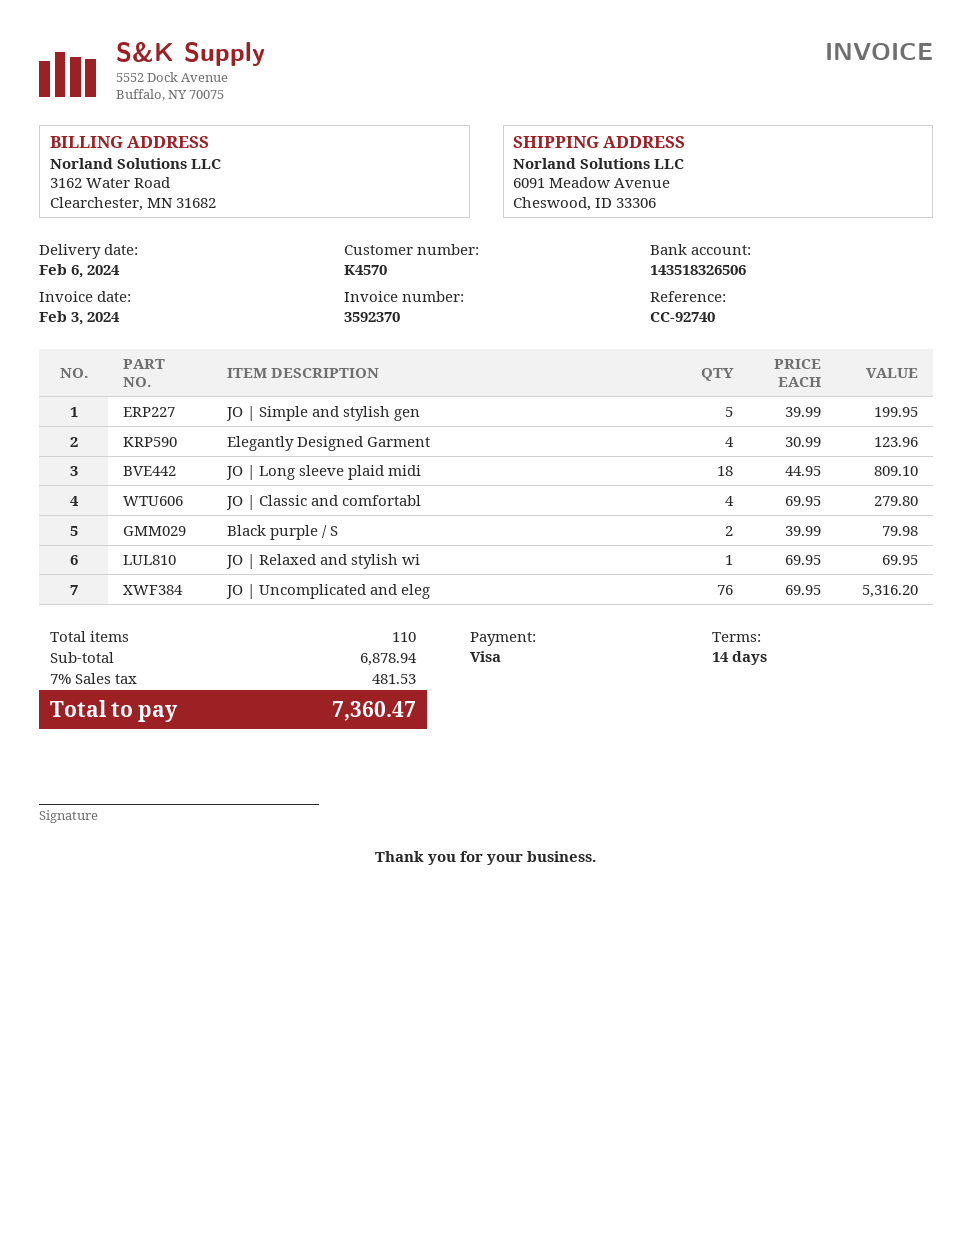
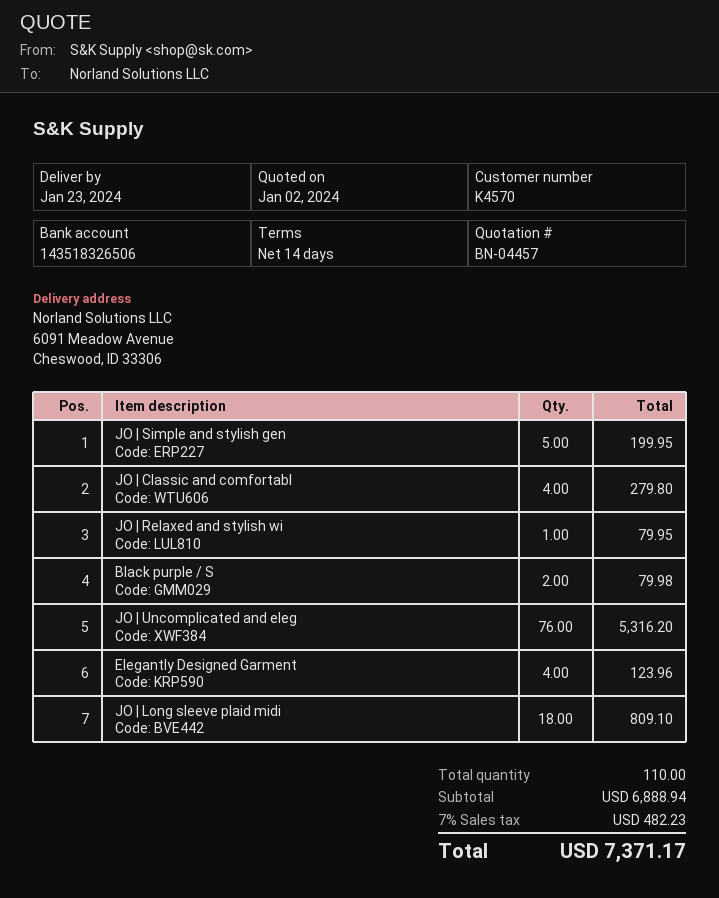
delivery date: 2024-02-06 -> 2024-01-23
JO | Relaxed and stylish wi: 1 for 69.95 -> 1 for 79.95
subtotal: 6878.94 -> 6888.94
tax: 7% = 481.53 -> 7% = 482.23
total: 7360.47 -> 7371.17

